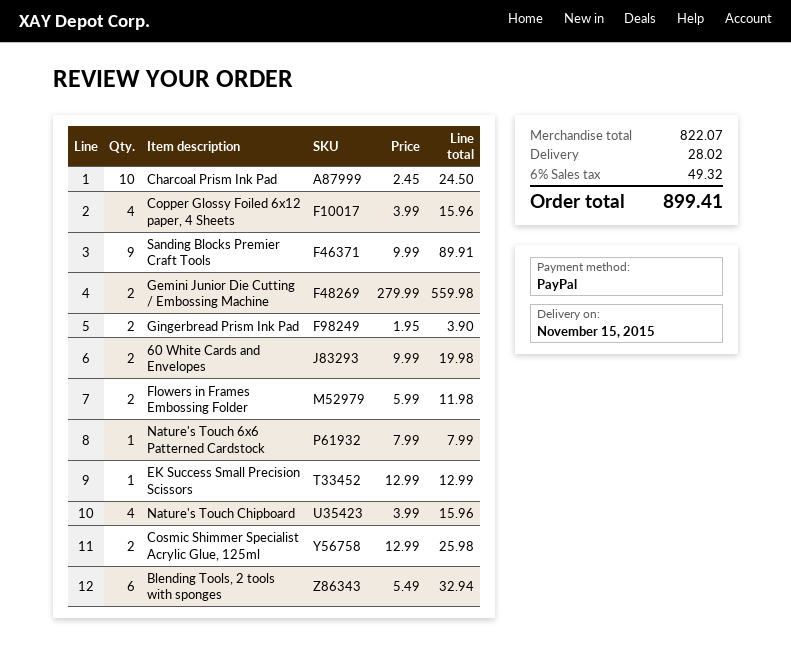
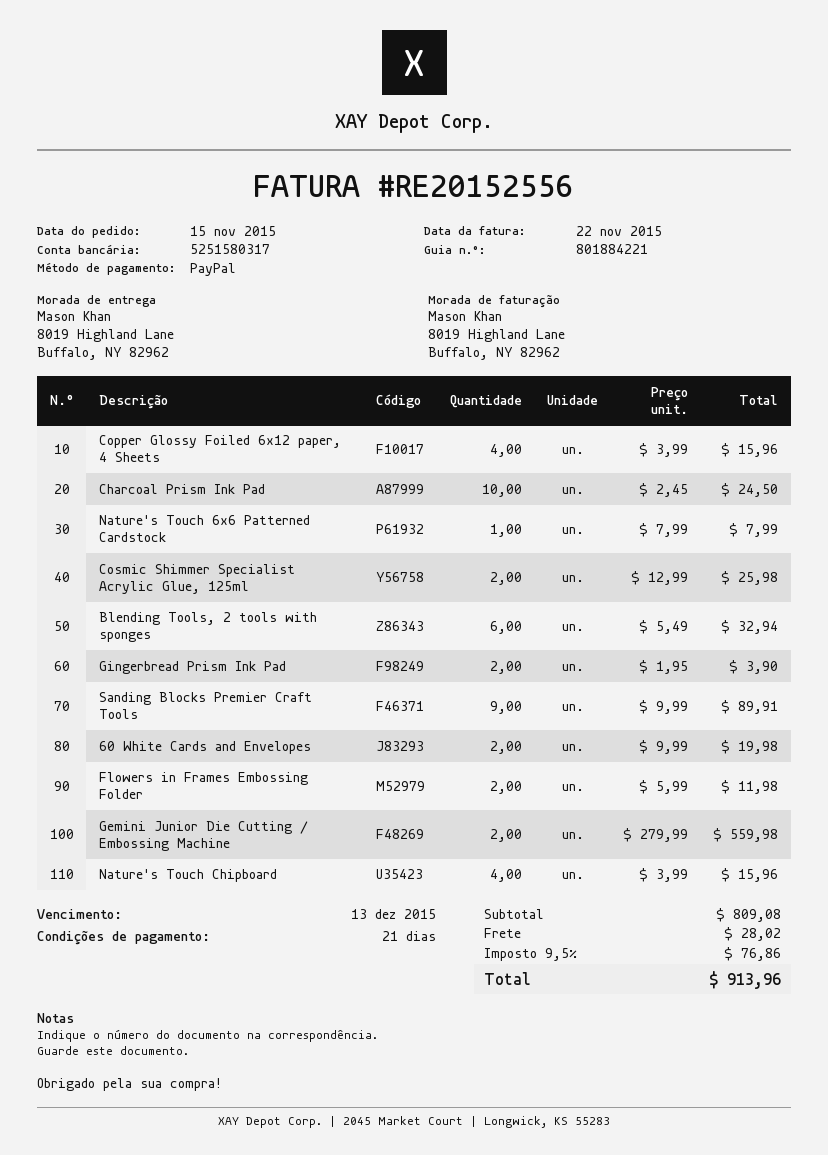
EK Success Small Precision Scissors: 1 x 12.99 = 12.99 -> none
subtotal: 822.07 -> 809.08
tax: 6% = 49.32 -> 9.5% = 76.86
total: 899.41 -> 913.96

